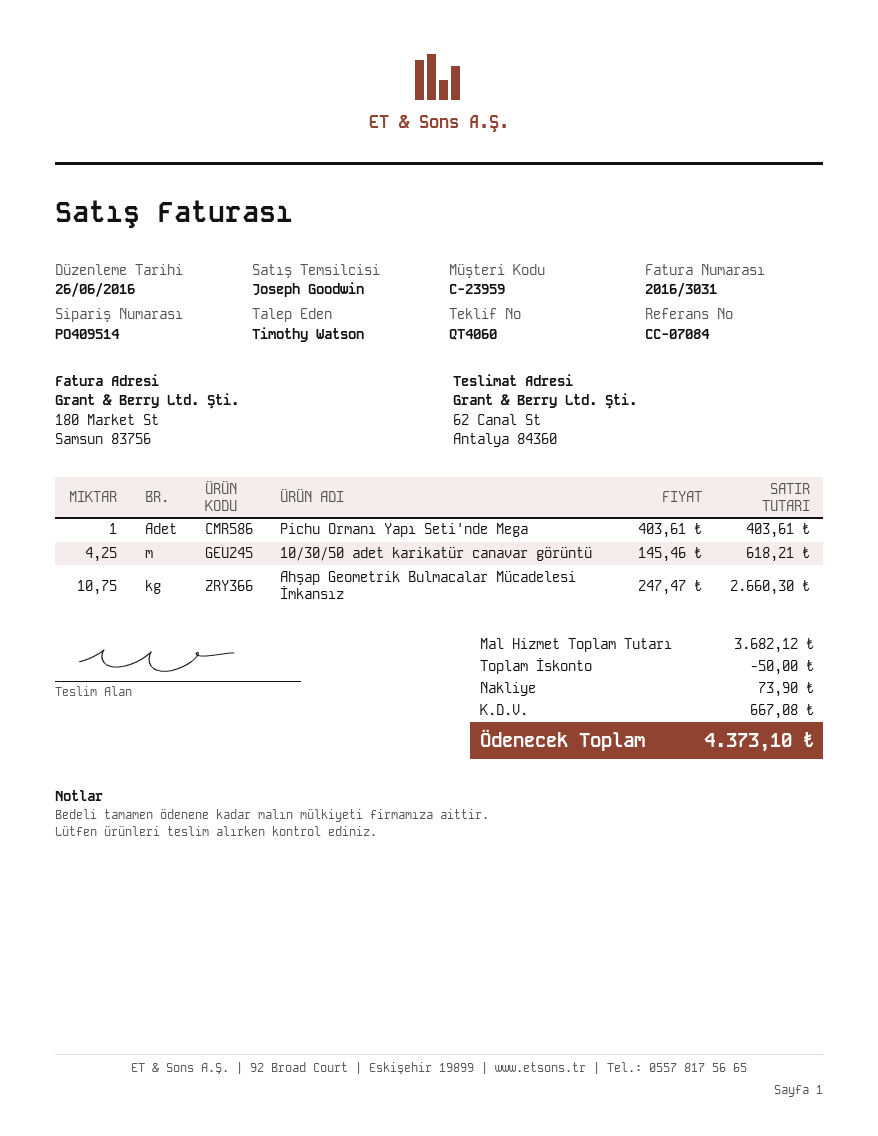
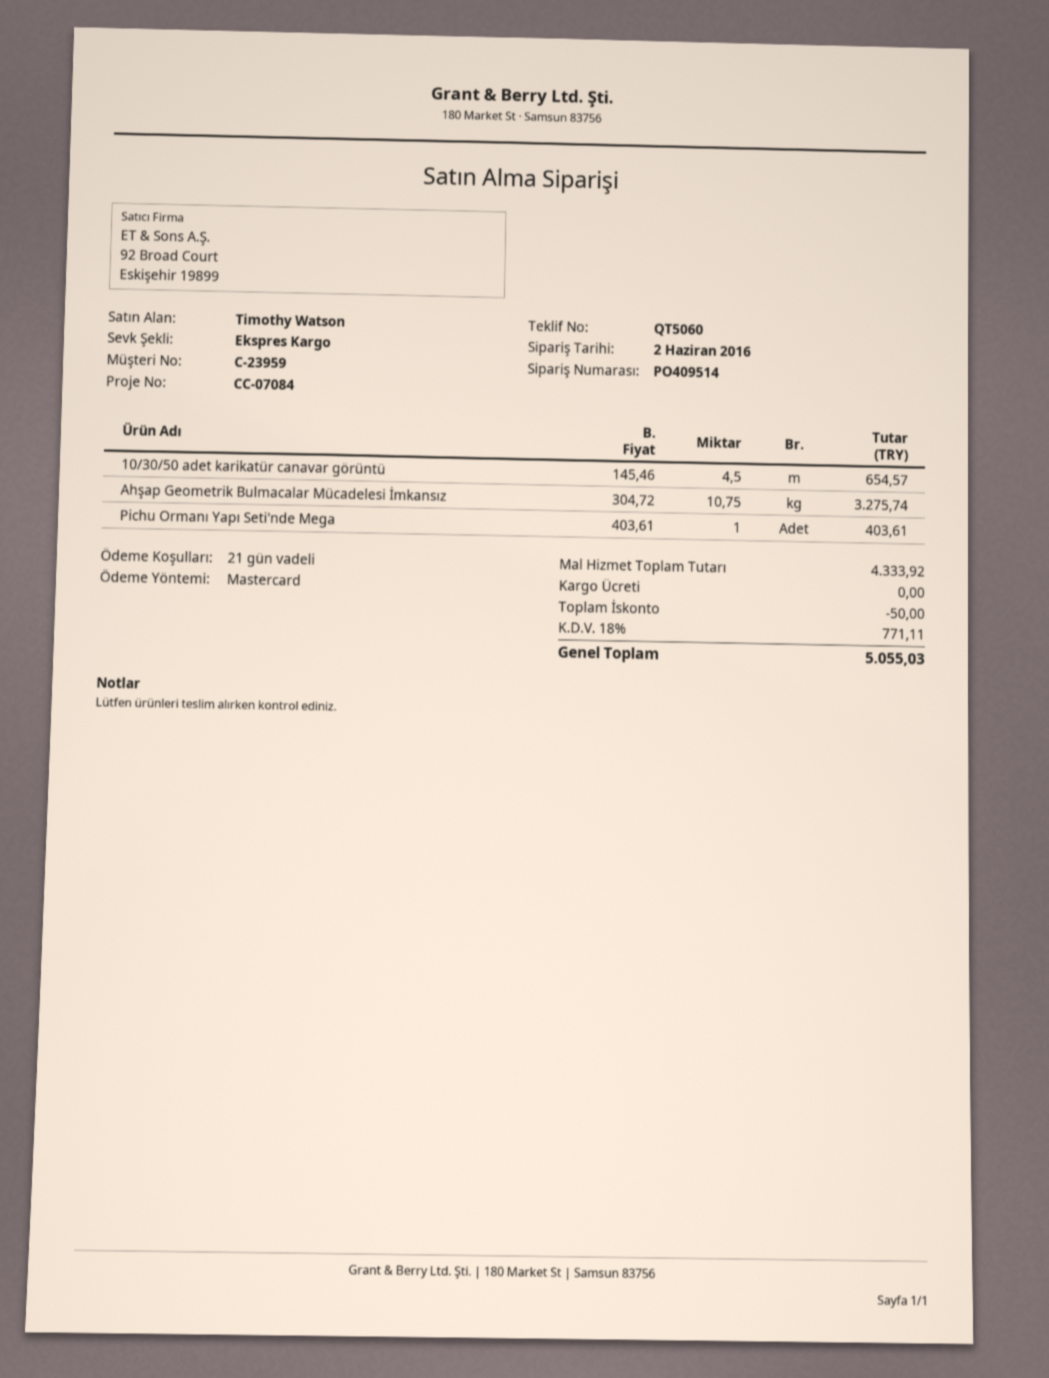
quote number: QT4060 -> QT5060
10/30/50 adet karikatür canavar görüntü: 4.25 x 145.46 = 618.21 -> 4.5 x 145.46 = 654.57
Ahşap Geometrik Bulmacalar Mücadelesi İmkansız: 10.75 x 247.47 = 2660.30 -> 10.75 x 304.72 = 3275.74
subtotal: 3682.12 -> 4333.92
shipping: 73.90 -> 0.00
tax: 667.08 -> 771.11
total: 4373.10 -> 5055.03

